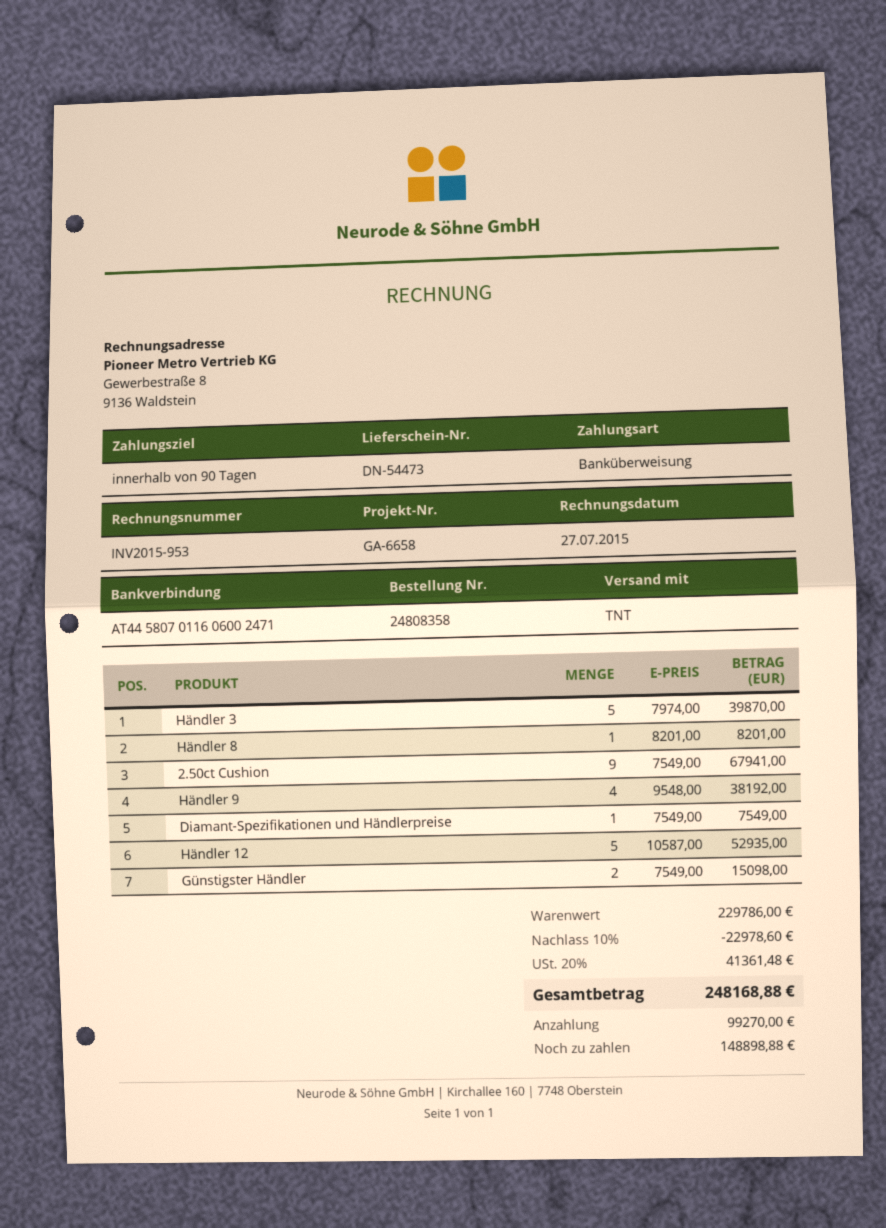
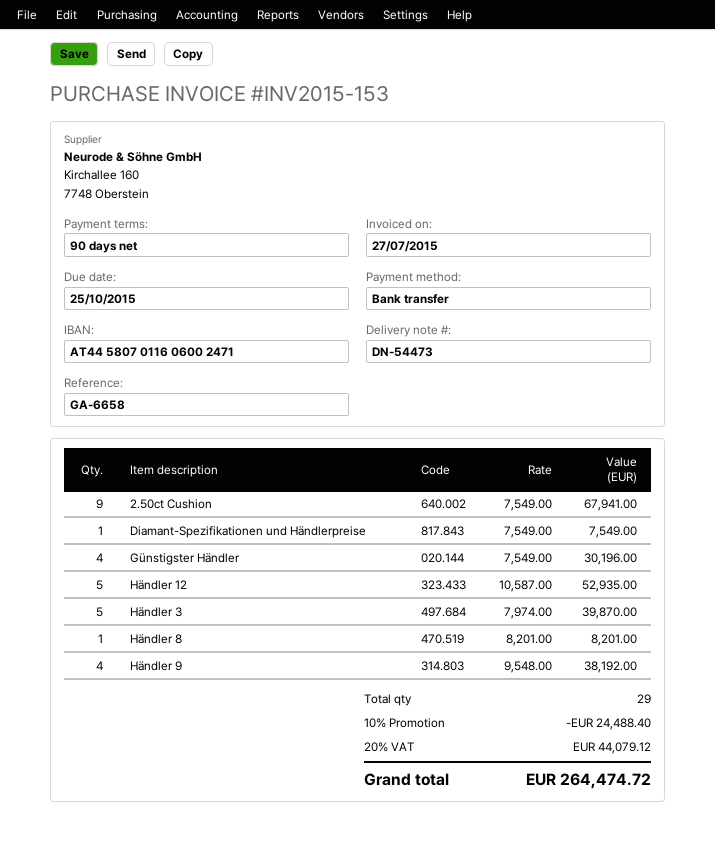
invoice number: INV2015-953 -> INV2015-153
Günstigster Händler: 2 x 7549.00 = 15098.00 -> 4 x 7549.00 = 30196.00
discount: 10% = 22978.60 -> 10% = 24488.40
tax: 20% = 41361.48 -> 20% = 44079.12
total: 248168.88 -> 264474.72

